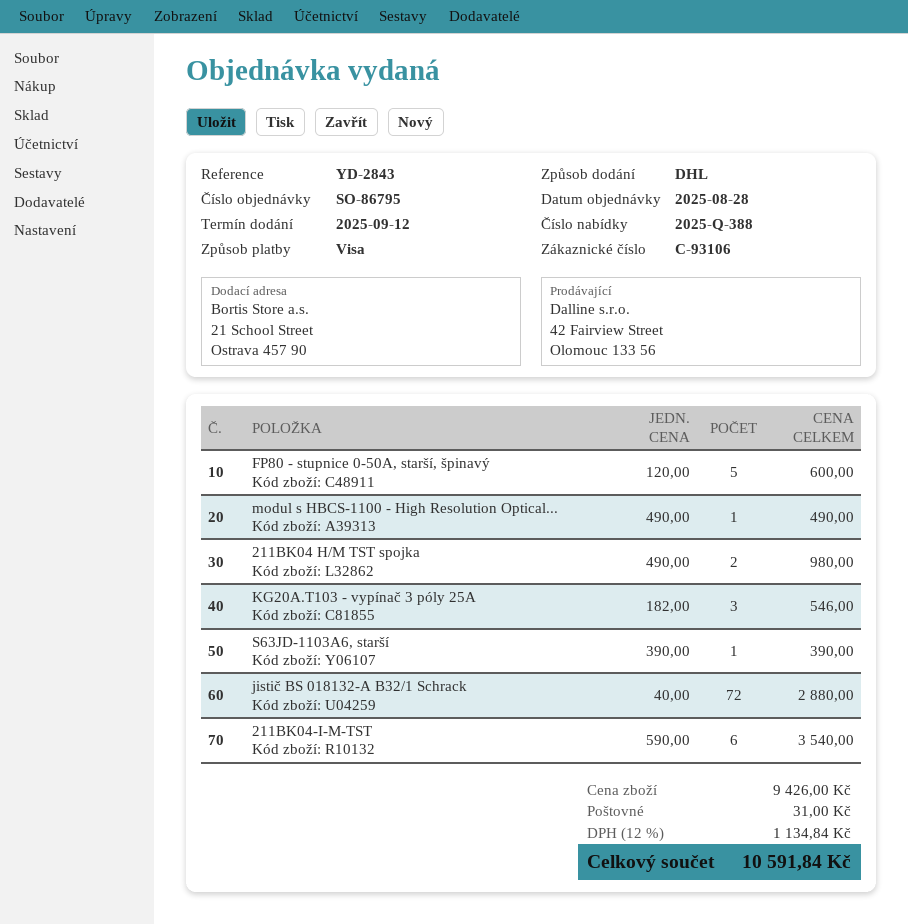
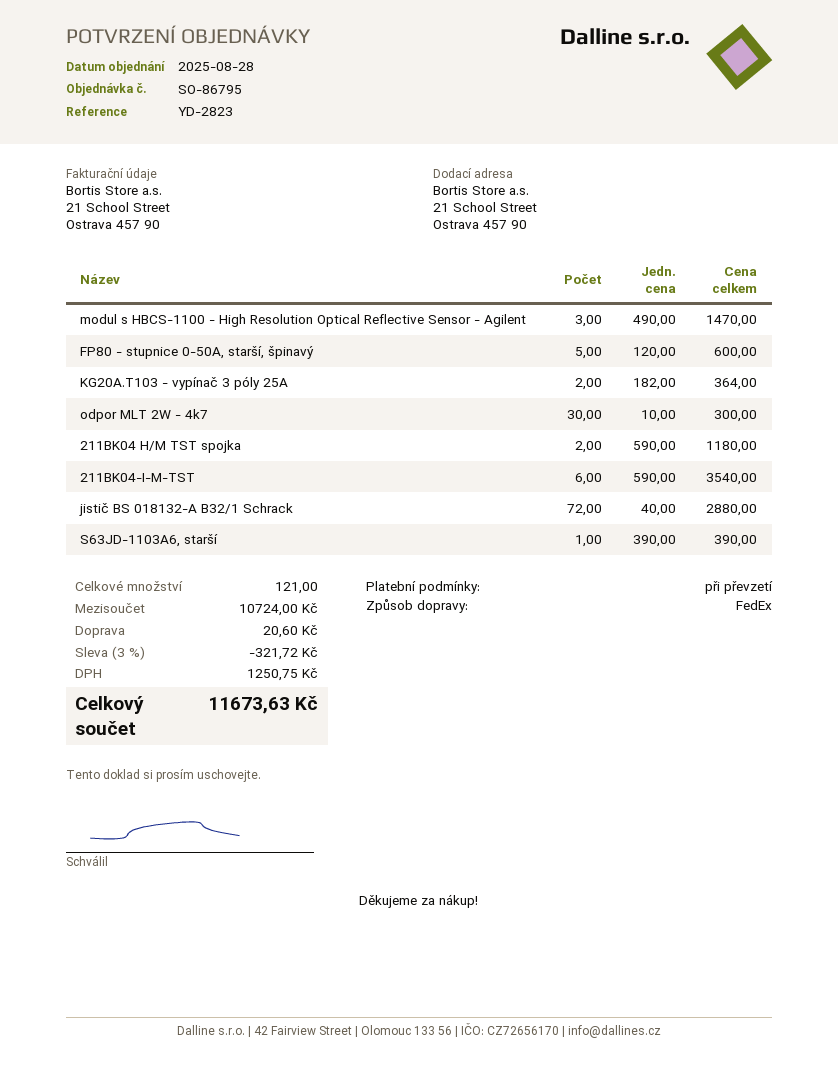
reference: YD-2843 -> YD-2823
shipping method: DHL -> FedEx
modul s HBCS-1100 - High Resolution Optical...: 1 x 490.00 = 490.00 -> 3 x 490.00 = 1470.00
211BK04 H/M TST spojka: 2 x 490.00 = 980.00 -> 2 x 590.00 = 1180.00
KG20A.T103 - vypínač 3 póly 25A: 3 x 182.00 = 546.00 -> 2 x 182.00 = 364.00
odpor MLT 2W - 4k7: none -> 30 x 10.00 = 300.00
subtotal: 9426.00 -> 10724.00
discount: none -> 3% = 321.72
shipping: 31.00 -> 20.60
tax: 1134.84 -> 1250.75
total: 10591.84 -> 11673.63

